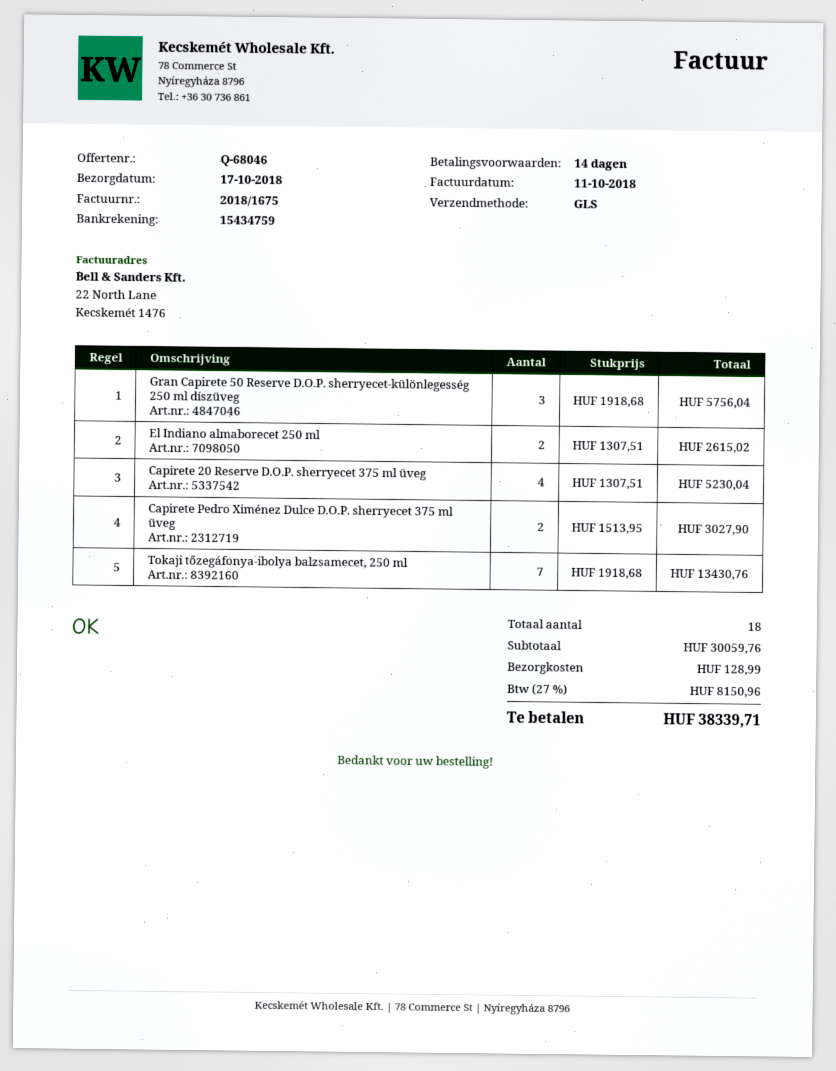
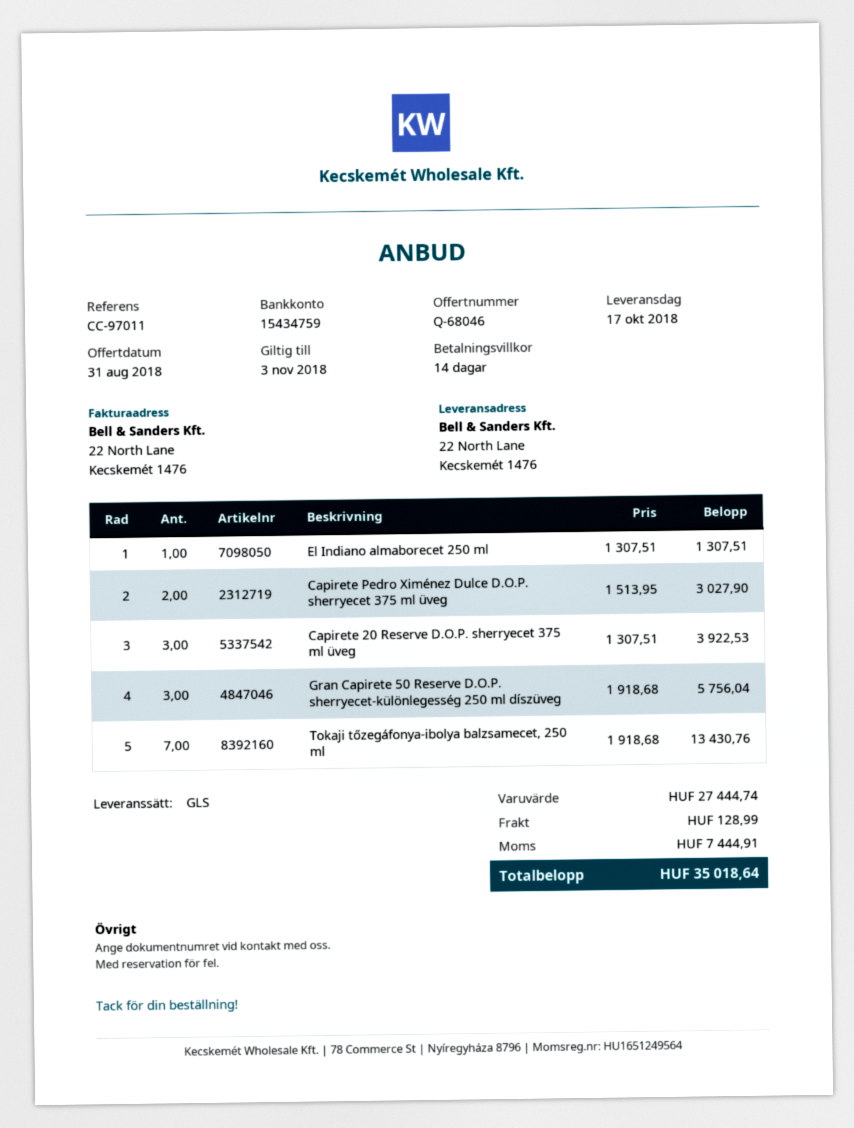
El Indiano almaborecet 250 ml: 2 x 1307.51 = 2615.02 -> 1 x 1307.51 = 1307.51
Capirete 20 Reserve D.O.P. sherryecet 375 ml üveg: 4 x 1307.51 = 5230.04 -> 3 x 1307.51 = 3922.53
subtotal: 30059.76 -> 27444.74
tax: 8150.96 -> 7444.91
total: 38339.71 -> 35018.64

